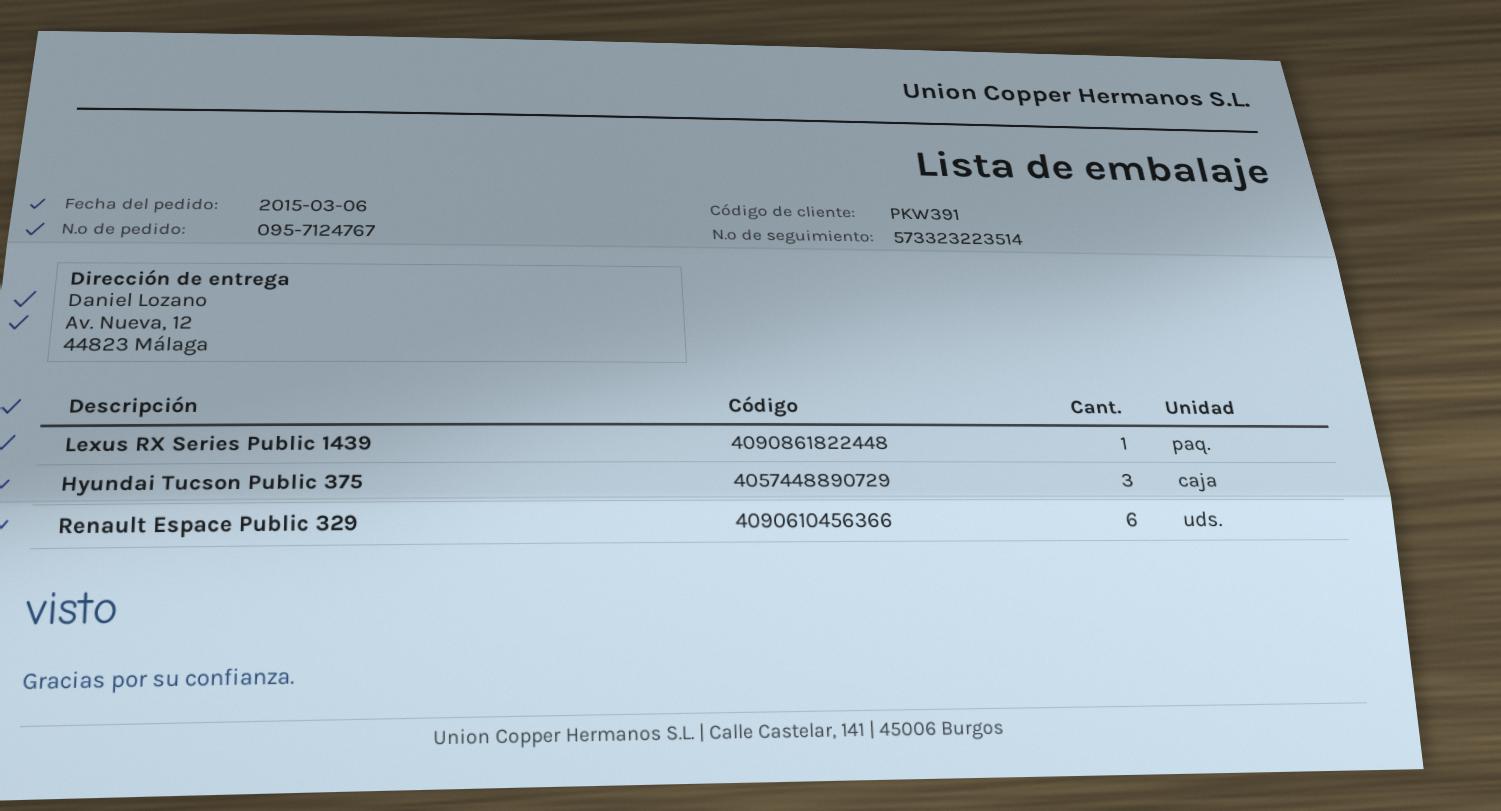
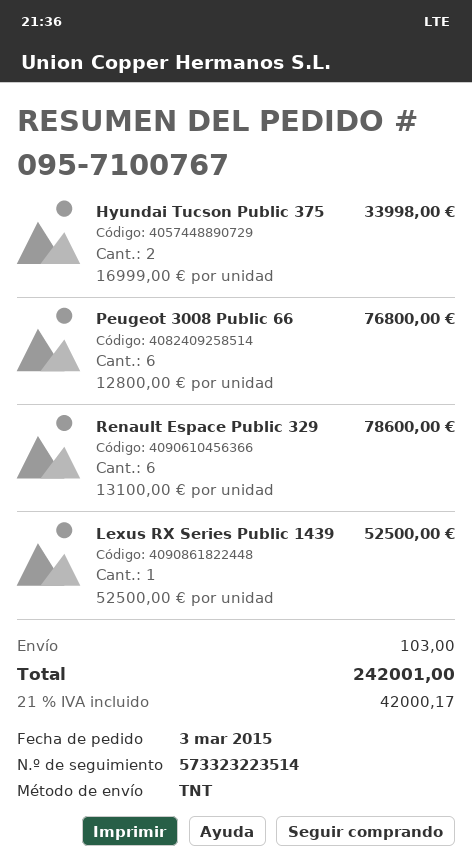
order number: 095-7124767 -> 095-7100767
order date: 2015-03-06 -> 2015-03-03
Hyundai Tucson Public 375: 3 -> 2
Peugeot 3008 Public 66: none -> 6

